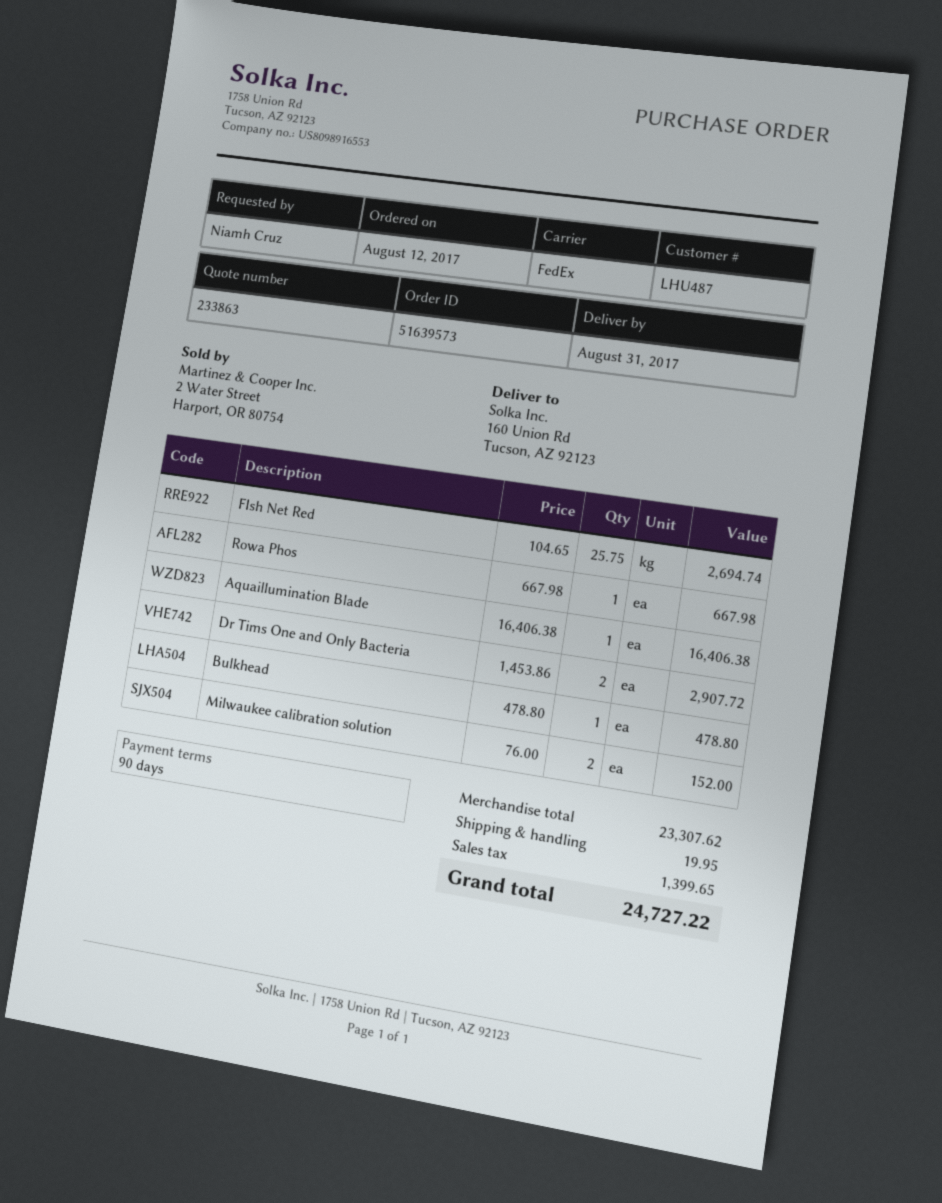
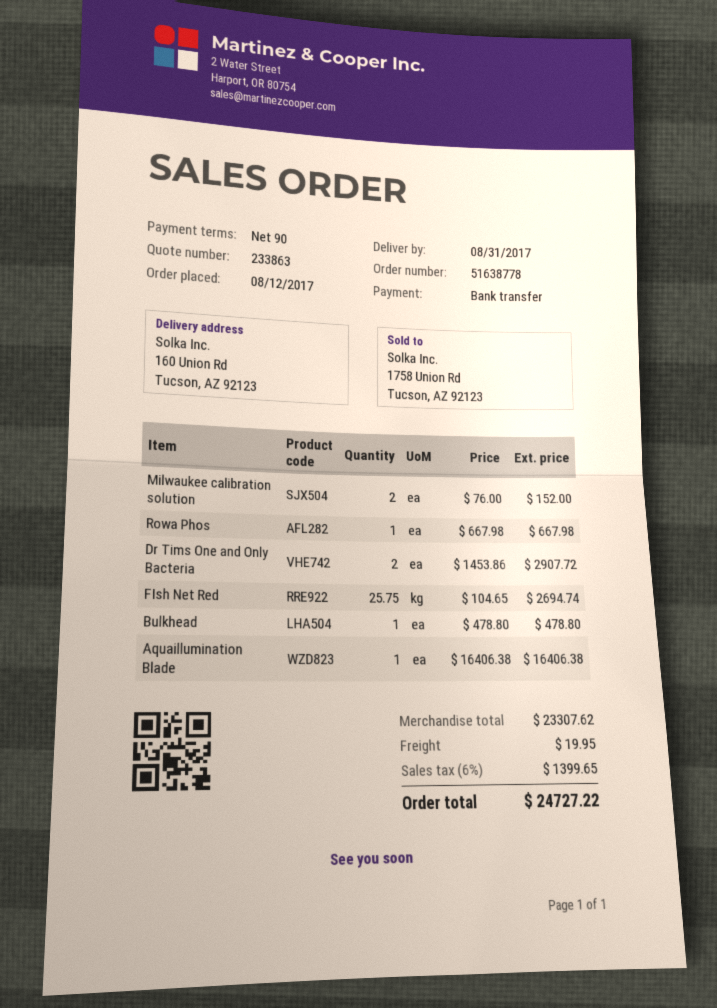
order number: 51639573 -> 51638778

